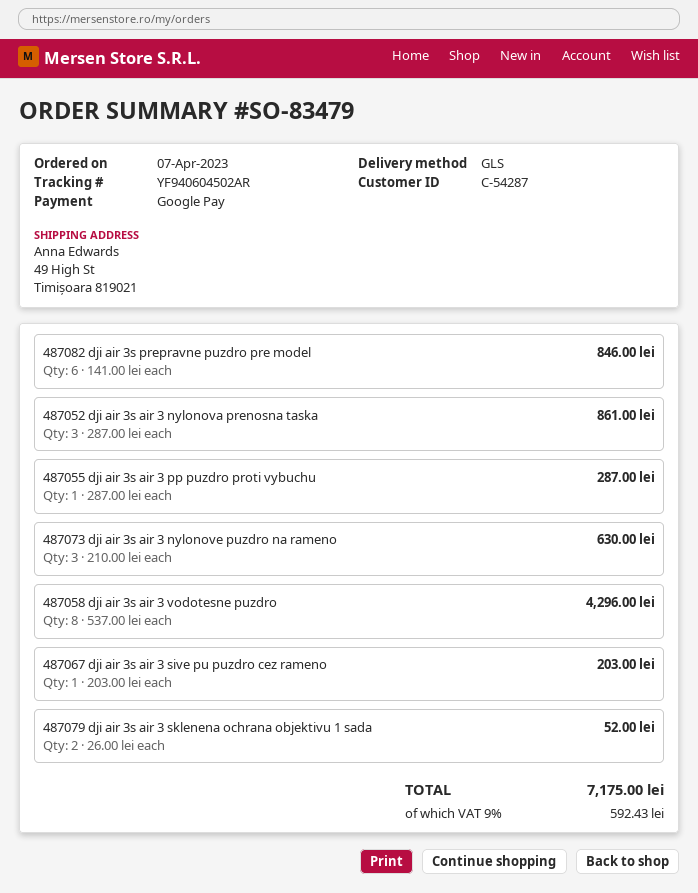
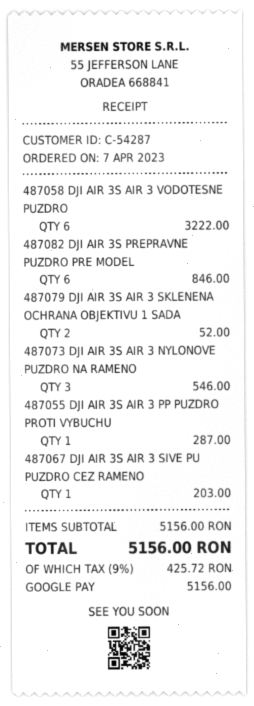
487052 dji air 3s air 3 nylonova prenosna taska: 3 for 861.00 -> none
487073 dji air 3s air 3 nylonove puzdro na rameno: 3 for 630.00 -> 3 for 546.00
487058 dji air 3s air 3 vodotesne puzdro: 8 for 4296.00 -> 6 for 3222.00
tax: 9% = 592.43 -> 9% = 425.72
total: 7175.00 -> 5156.00

